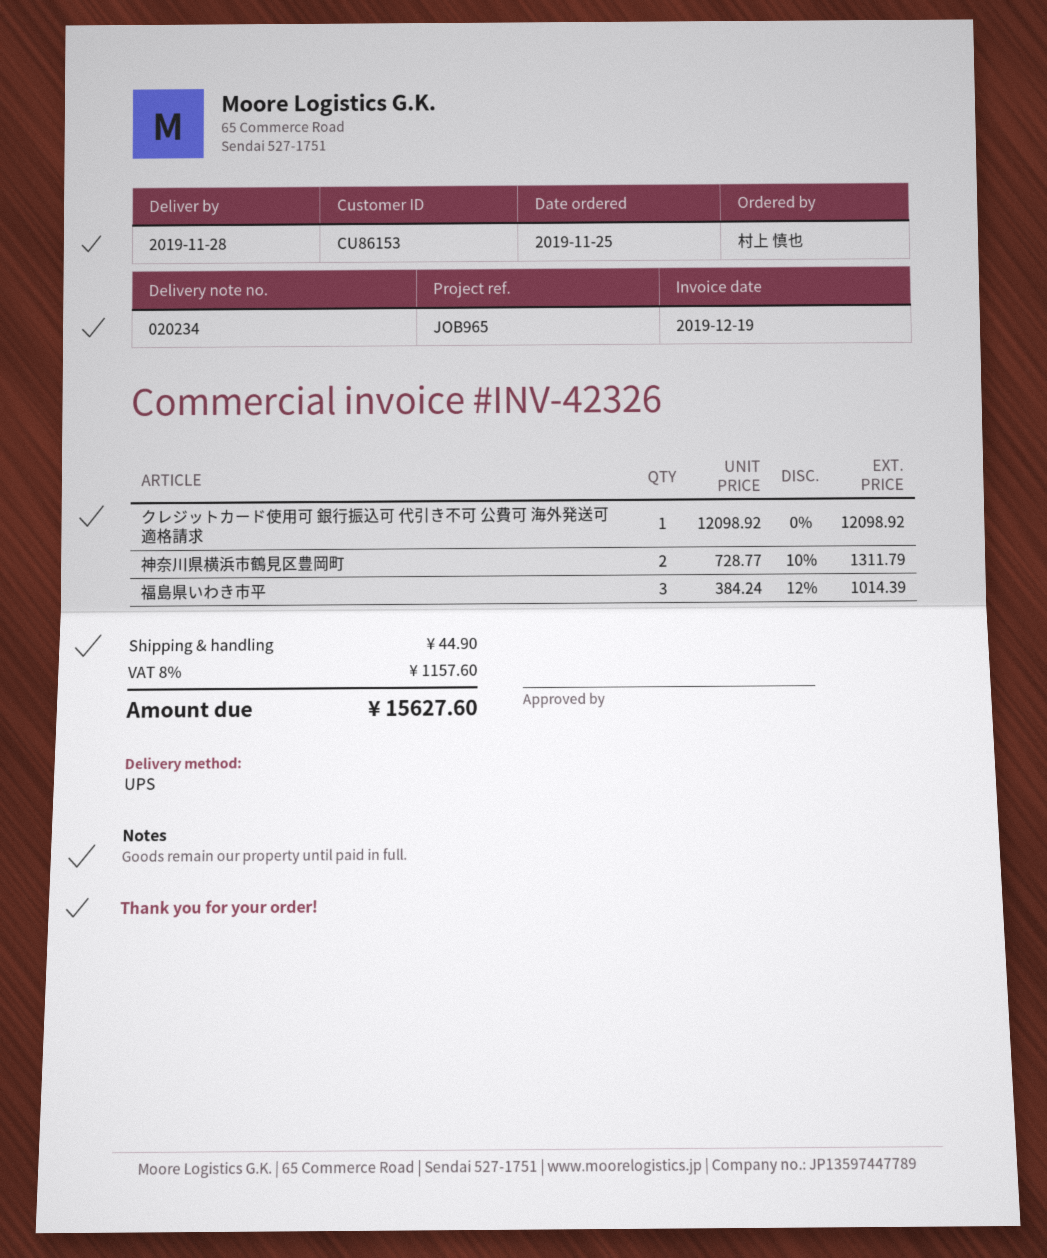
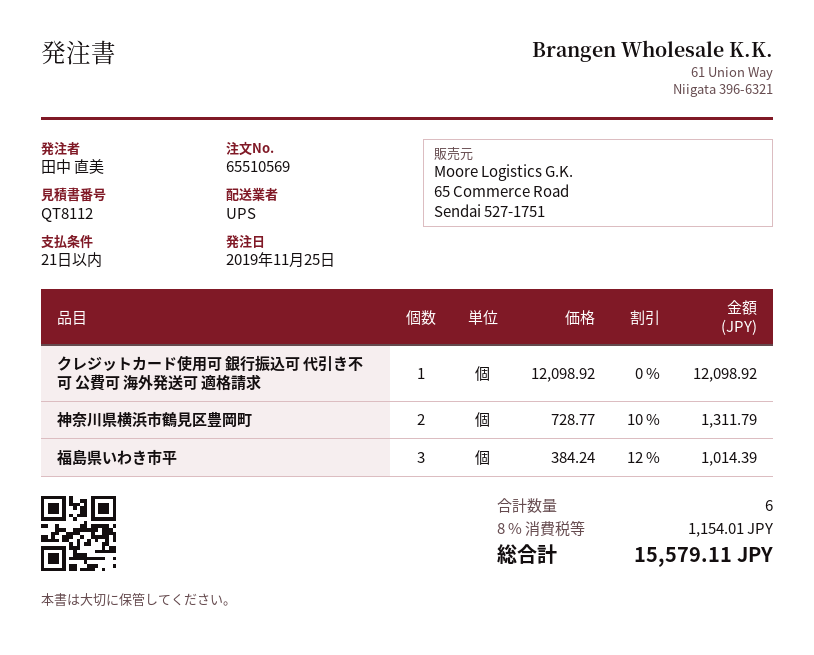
ordered by: 村上 慎也 -> 田中 直美
shipping: 44.90 -> none
tax: 8% = 1157.60 -> 8% = 1154.01
total: 15627.60 -> 15579.11

